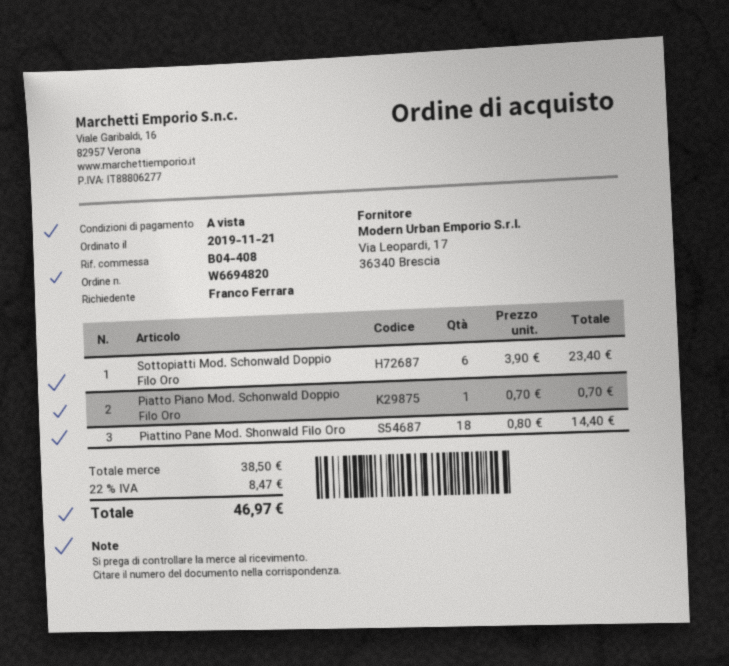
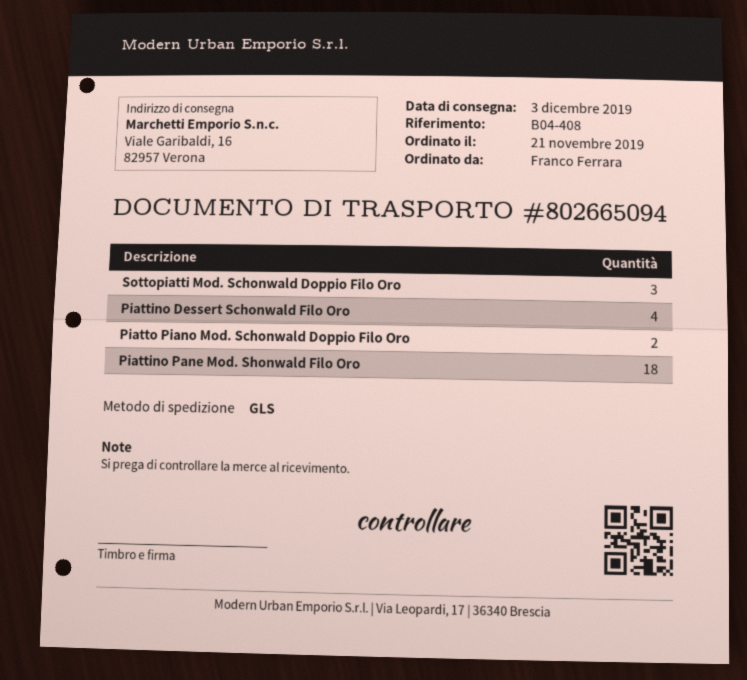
Sottopiatti Mod. Schonwald Doppio Filo Oro: 6 -> 3
Piatto Piano Mod. Schonwald Doppio Filo Oro: 1 -> 2
Piattino Dessert Schonwald Filo Oro: none -> 4

